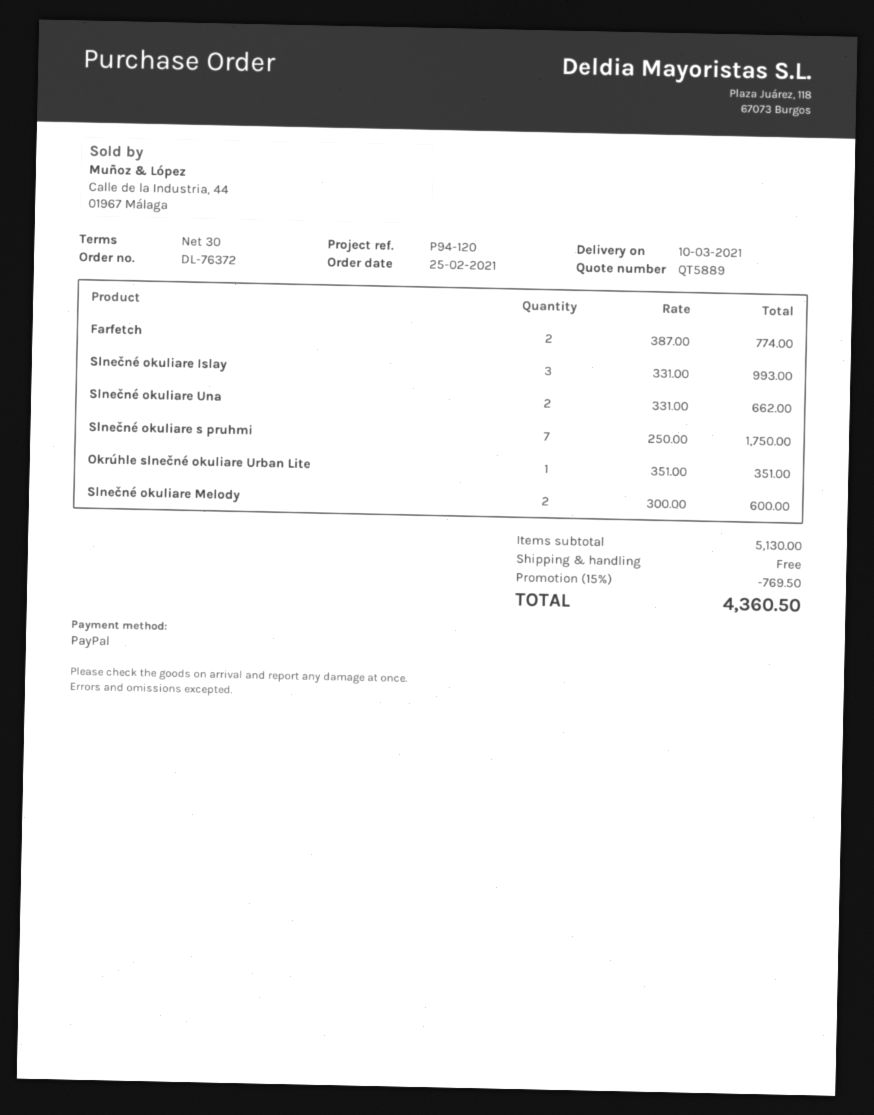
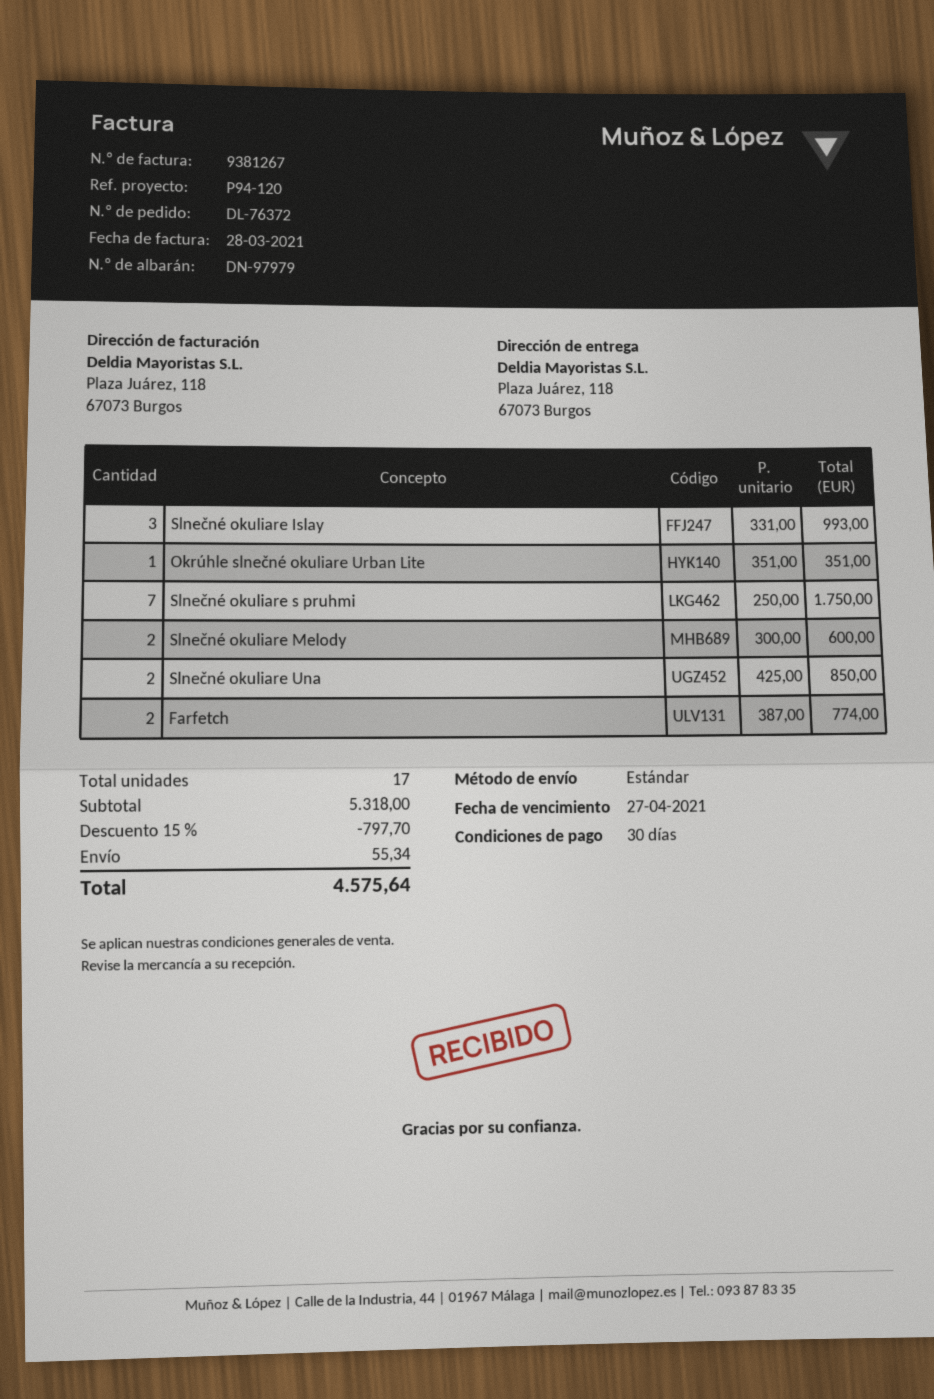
Slnečné okuliare Una: 2 x 331.00 = 662.00 -> 2 x 425.00 = 850.00
subtotal: 5130.00 -> 5318.00
discount: 15% = 769.50 -> 15% = 797.70
shipping: 0.00 -> 55.34
total: 4360.50 -> 4575.64

